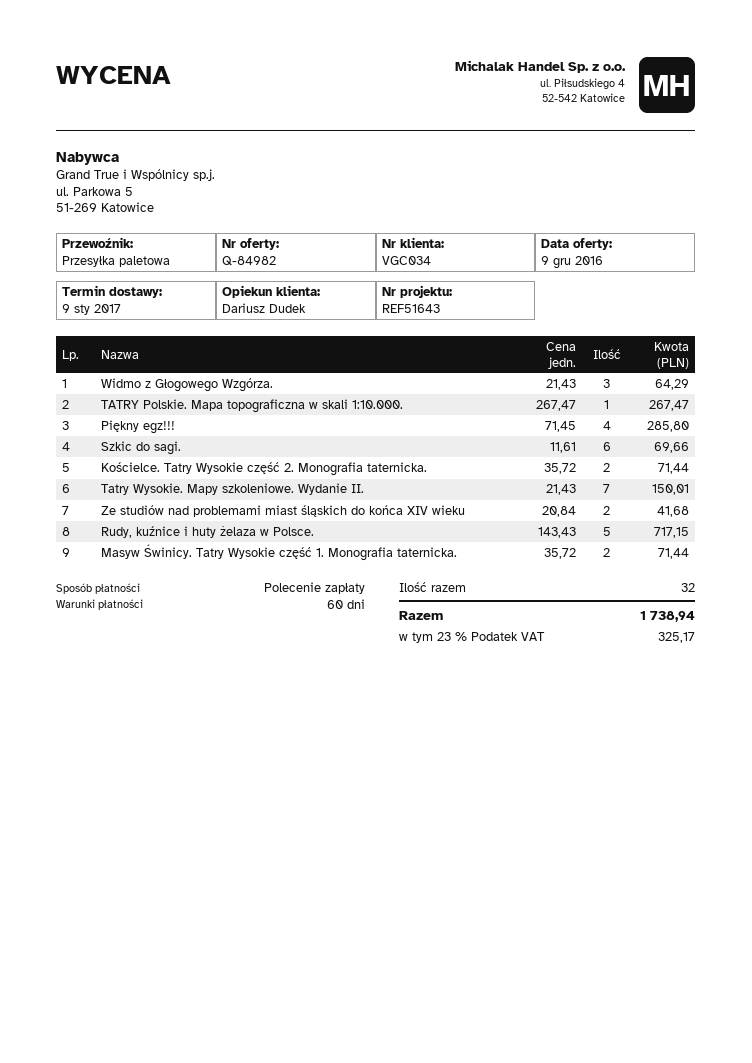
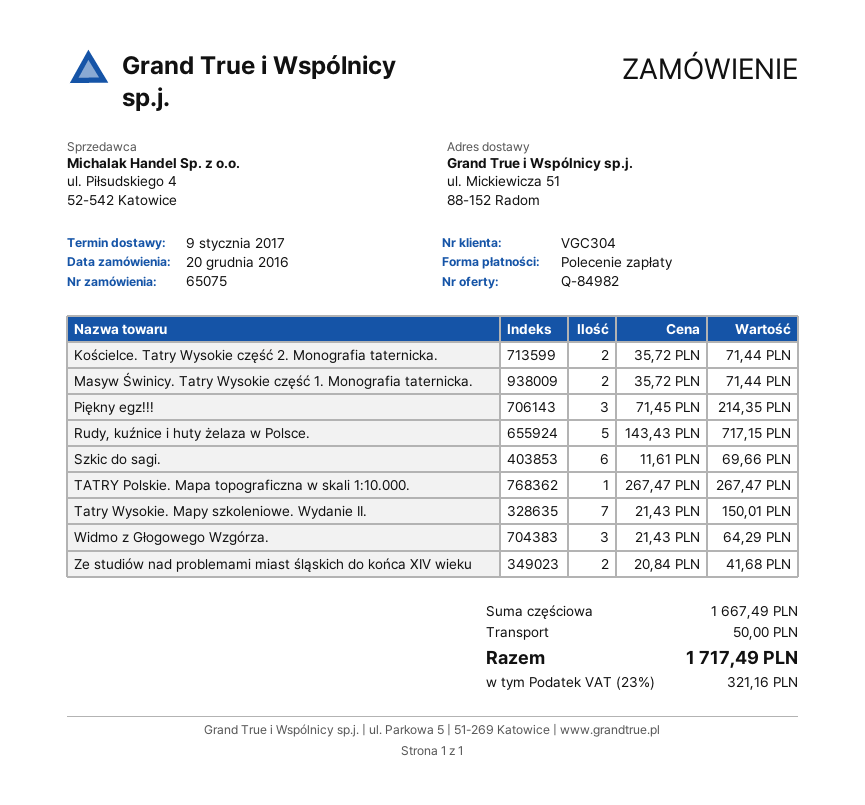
customer number: VGC034 -> VGC304
Piękny egz!!!: 4 x 71.45 = 285.80 -> 3 x 71.45 = 214.35
shipping: none -> 50.00
tax: 23% = 325.17 -> 23% = 321.16
total: 1738.94 -> 1717.49

